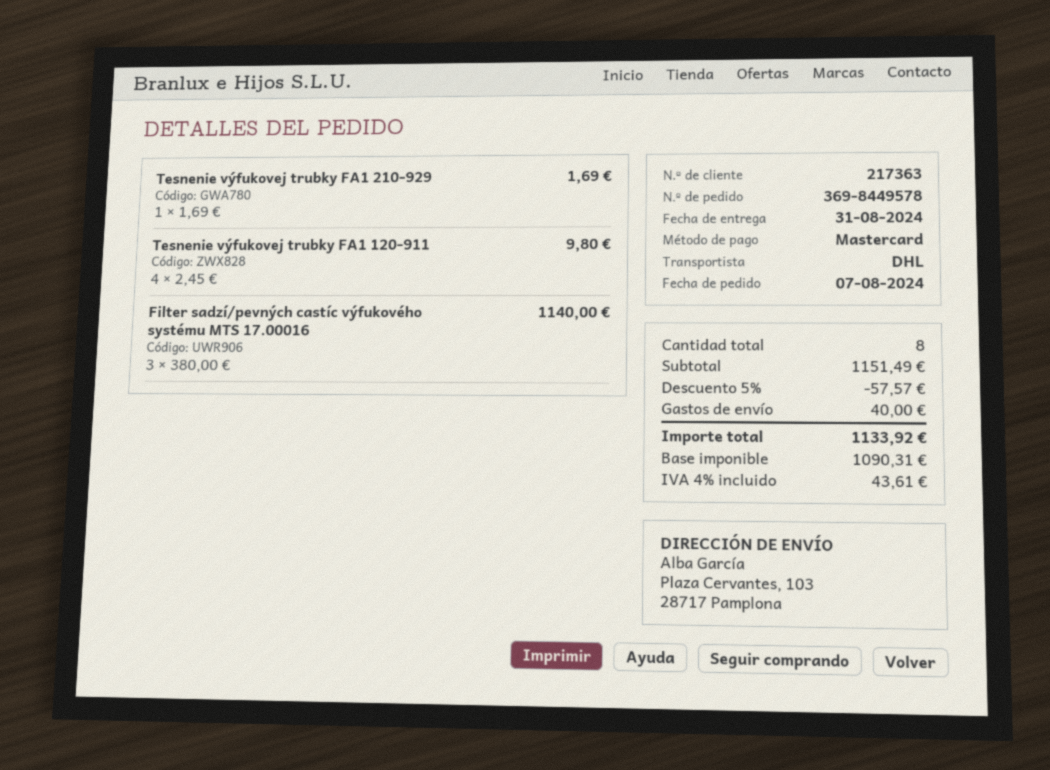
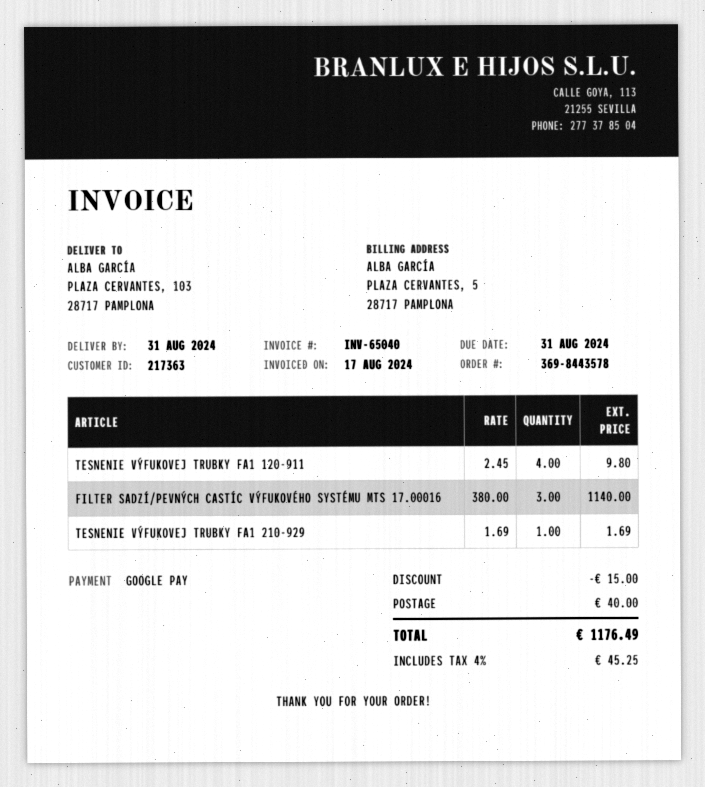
order number: 369-8449578 -> 369-8443578
payment method: Mastercard -> Google Pay
discount: 57.57 -> 15.00
tax: 4% = 43.61 -> 4% = 45.25
total: 1133.92 -> 1176.49

